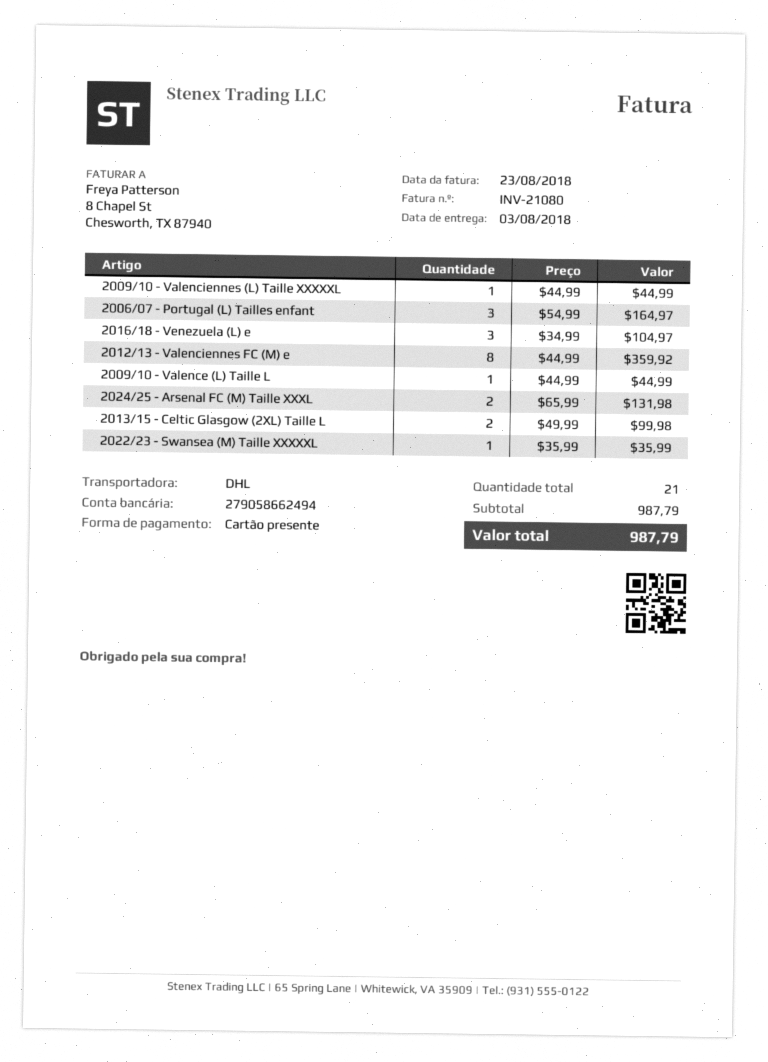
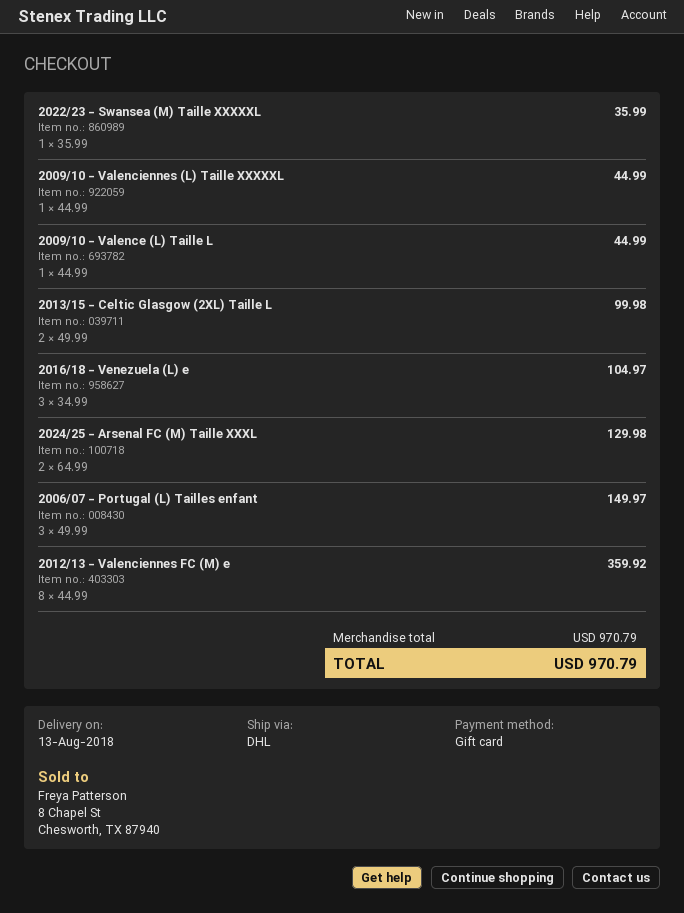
delivery date: 2018-08-03 -> 2018-08-13
2006/07 - Portugal (L) Tailles enfant: 3 x 54.99 = 164.97 -> 3 x 49.99 = 149.97
2024/25 - Arsenal FC (M) Taille XXXL: 2 x 65.99 = 131.98 -> 2 x 64.99 = 129.98
subtotal: 987.79 -> 970.79
total: 987.79 -> 970.79

